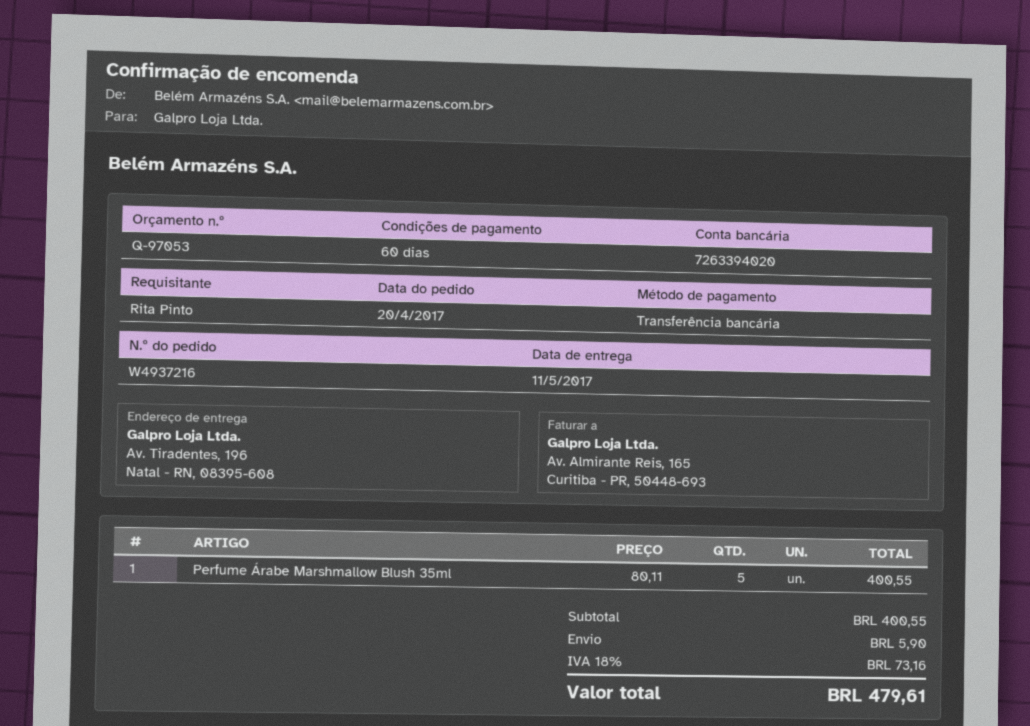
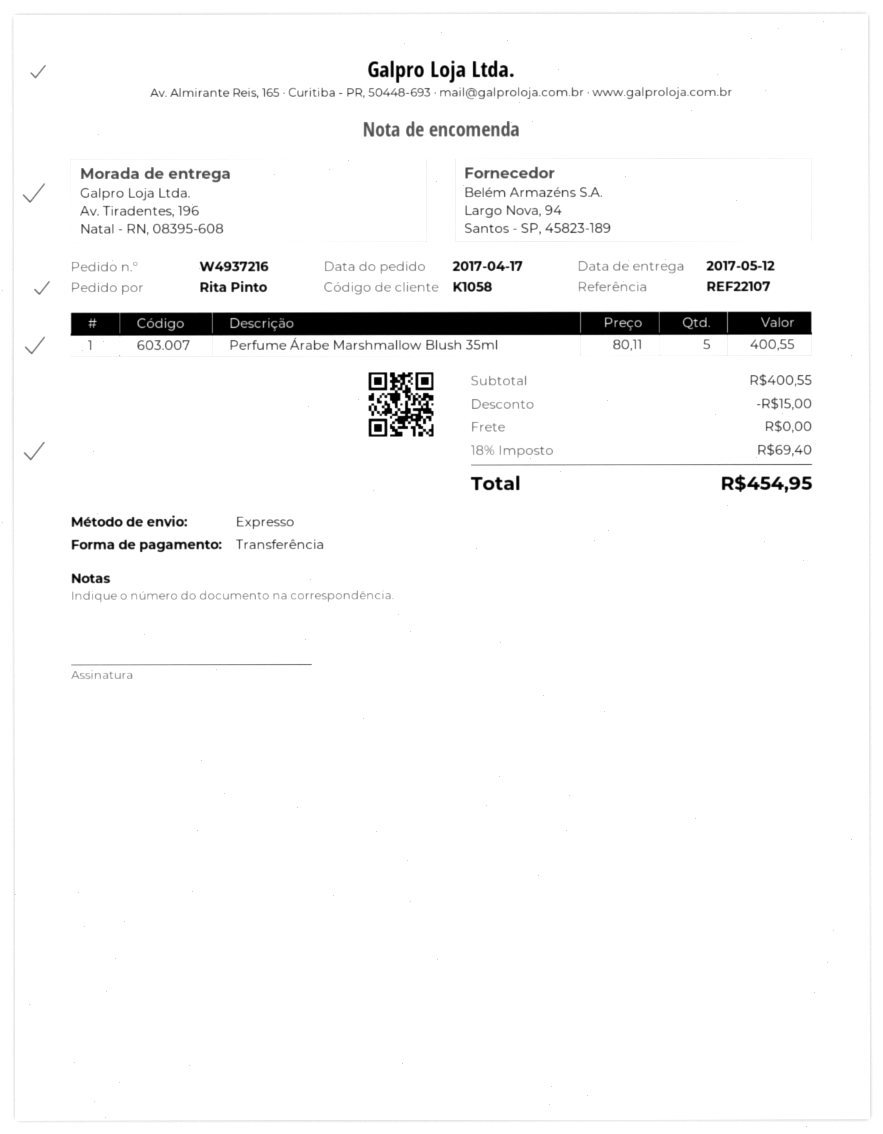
order date: 2017-04-20 -> 2017-04-17
delivery date: 2017-05-11 -> 2017-05-12
discount: none -> 15.00
shipping: 5.90 -> 0.00
tax: 18% = 73.16 -> 18% = 69.40
total: 479.61 -> 454.95

